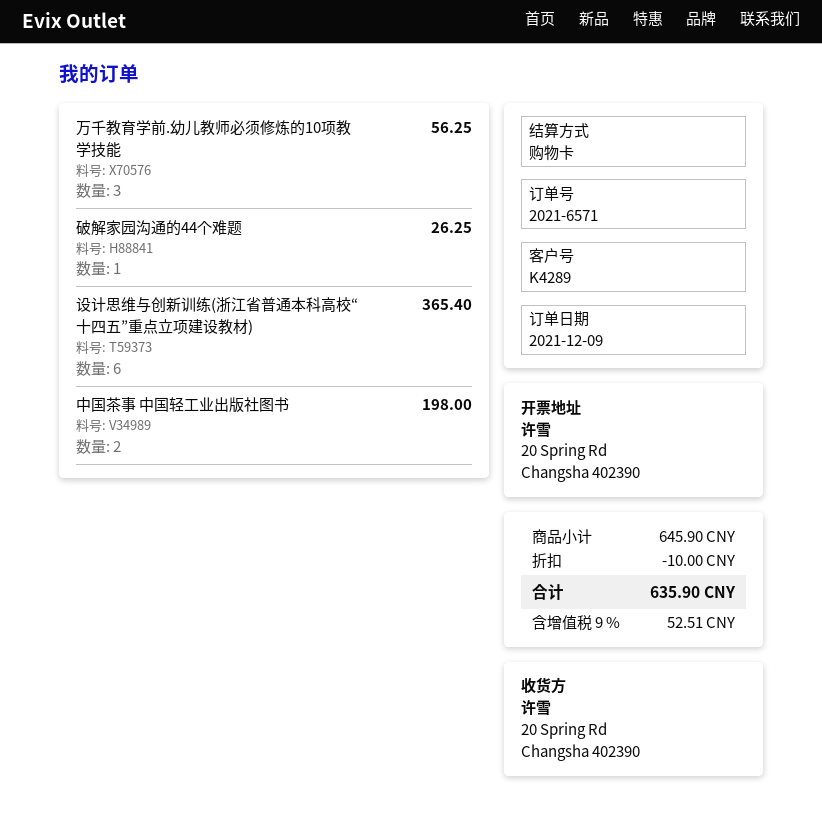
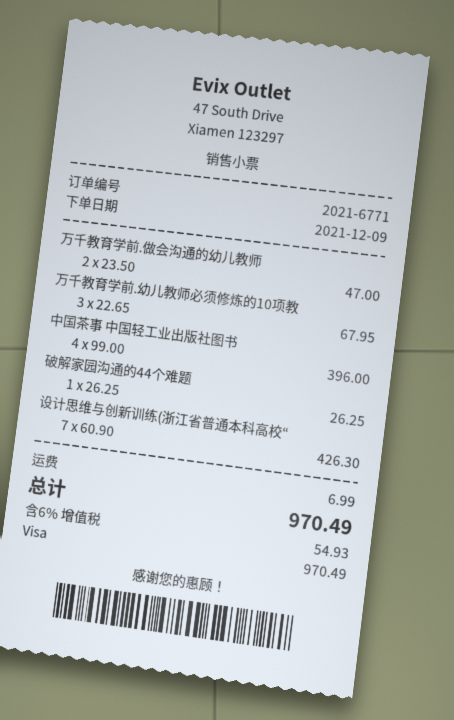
order number: 2021-6571 -> 2021-6771
payment method: gift card -> Visa
万千教育学前.幼儿教师必须修炼的10项教学技能: 3 for 56.25 -> 3 for 67.95
设计思维与创新训练(浙江省普通本科高校“十四五”重点立项建设教材): 6 for 365.40 -> 7 for 426.30
中国茶事 中国轻工业出版社图书: 2 for 198.00 -> 4 for 396.00
万千教育学前.做会沟通的幼儿教师: none -> 2 for 47.00
discount: 10.00 -> none
shipping: none -> 6.99
tax: 9% = 52.51 -> 6% = 54.93
total: 635.90 -> 970.49

